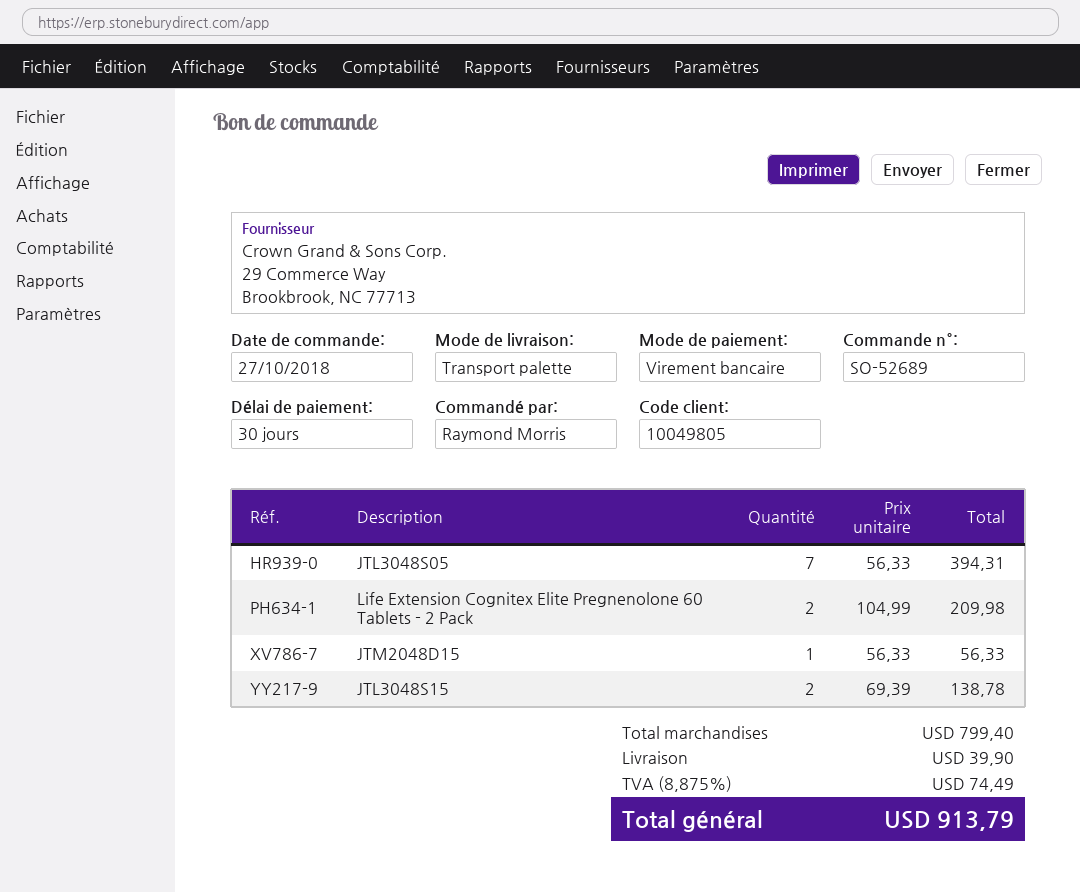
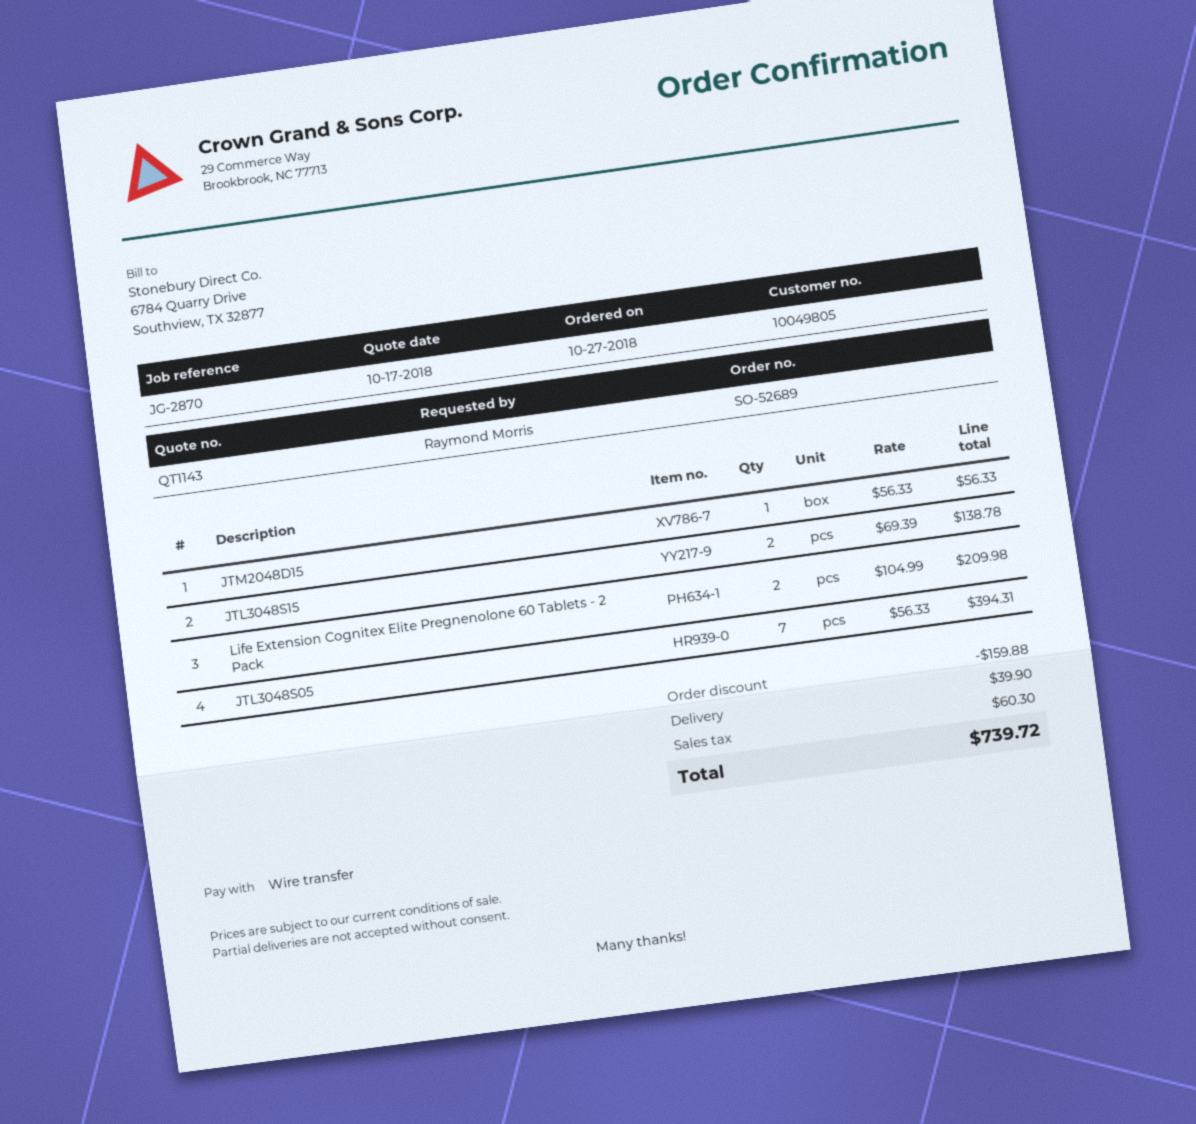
discount: none -> 159.88
tax: 74.49 -> 60.30
total: 913.79 -> 739.72

